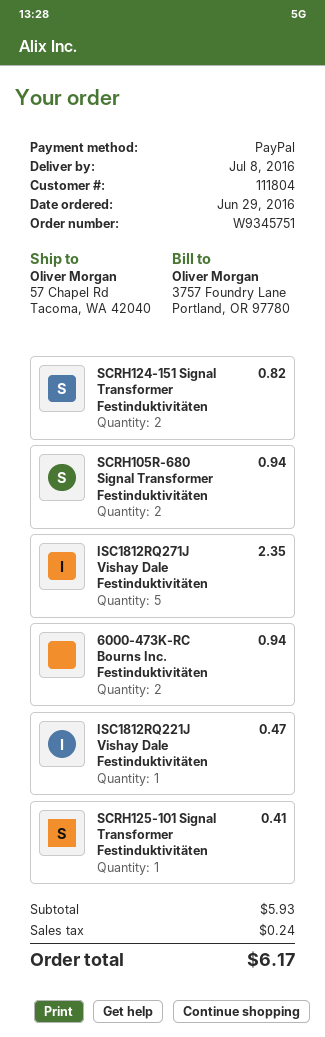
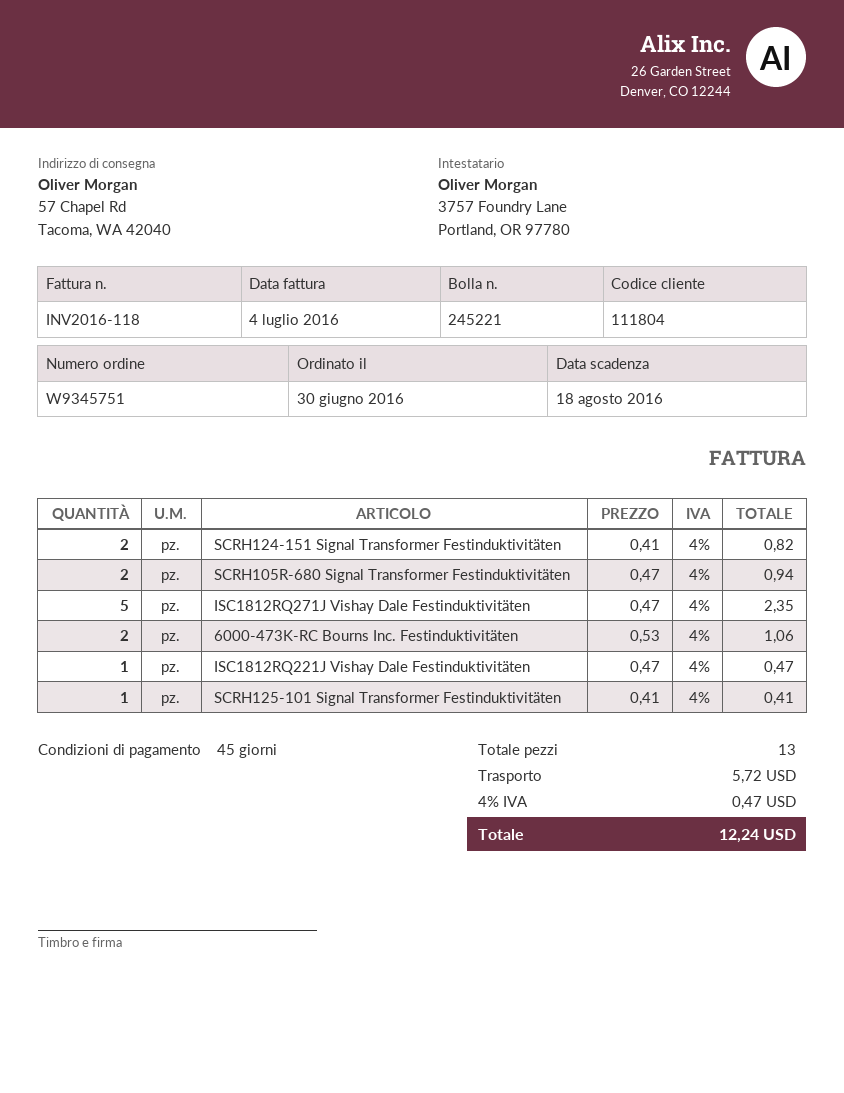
order date: 2016-06-29 -> 2016-06-30
6000-473K-RC Bourns Inc. Festinduktivitäten: 2 for 0.94 -> 2 for 1.06
shipping: none -> 5.72
tax: 0.24 -> 0.47
total: 6.17 -> 12.24

